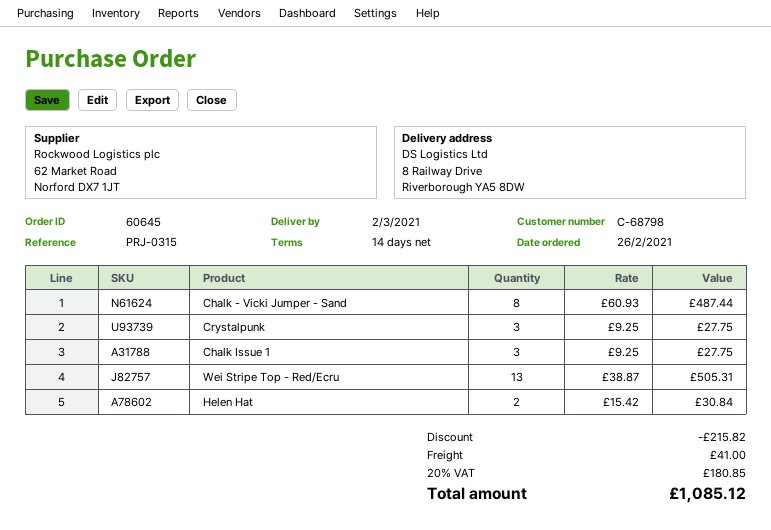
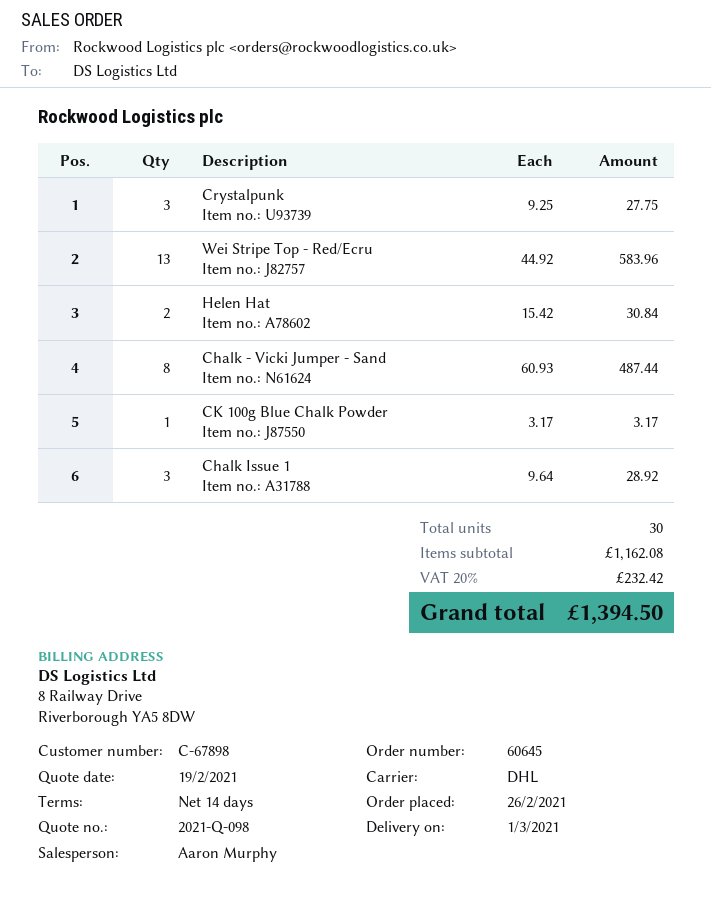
delivery date: 2021-03-02 -> 2021-03-01
customer number: C-68798 -> C-67898
Chalk Issue 1: 3 x 9.25 = 27.75 -> 3 x 9.64 = 28.92
Wei Stripe Top - Red/Ecru: 13 x 38.87 = 505.31 -> 13 x 44.92 = 583.96
CK 100g Blue Chalk Powder: none -> 1 x 3.17 = 3.17
discount: 215.82 -> none
shipping: 41.00 -> none
tax: 20% = 180.85 -> 20% = 232.42
total: 1085.12 -> 1394.50

